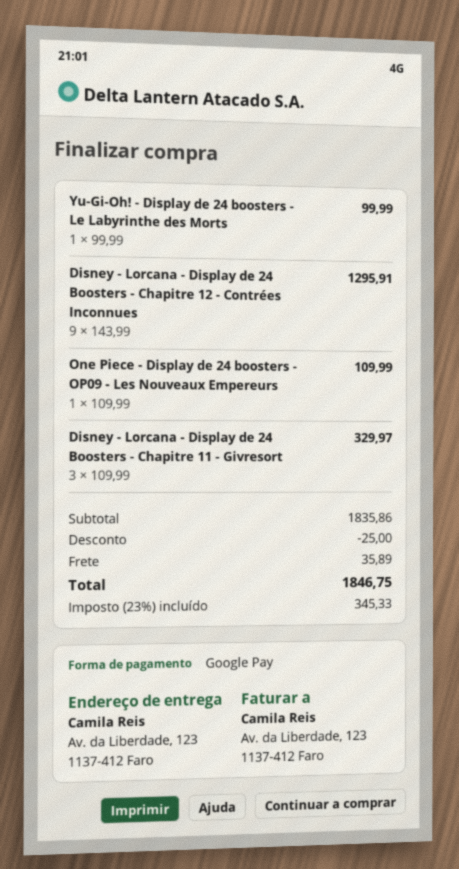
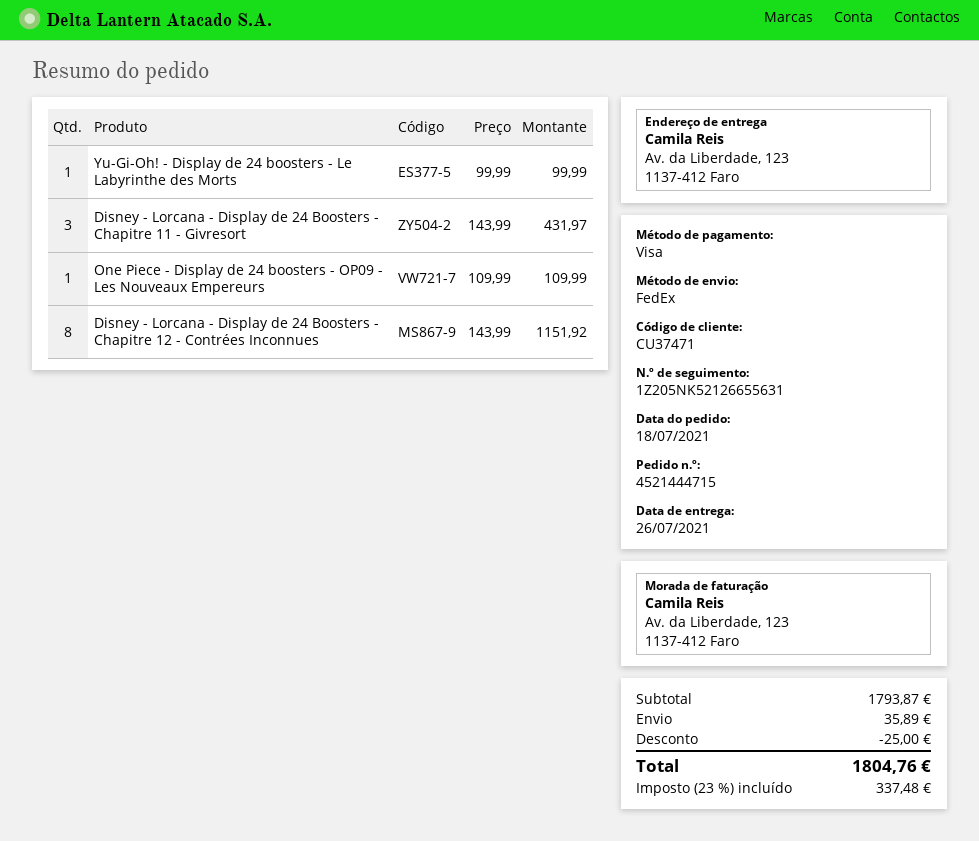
payment method: Google Pay -> Visa
Disney - Lorcana - Display de 24 Boosters - Chapitre 12 - Contrées Inconnues: 9 x 143.99 = 1295.91 -> 8 x 143.99 = 1151.92
Disney - Lorcana - Display de 24 Boosters - Chapitre 11 - Givresort: 3 x 109.99 = 329.97 -> 3 x 143.99 = 431.97
subtotal: 1835.86 -> 1793.87
tax: 23% = 345.33 -> 23% = 337.48
total: 1846.75 -> 1804.76

